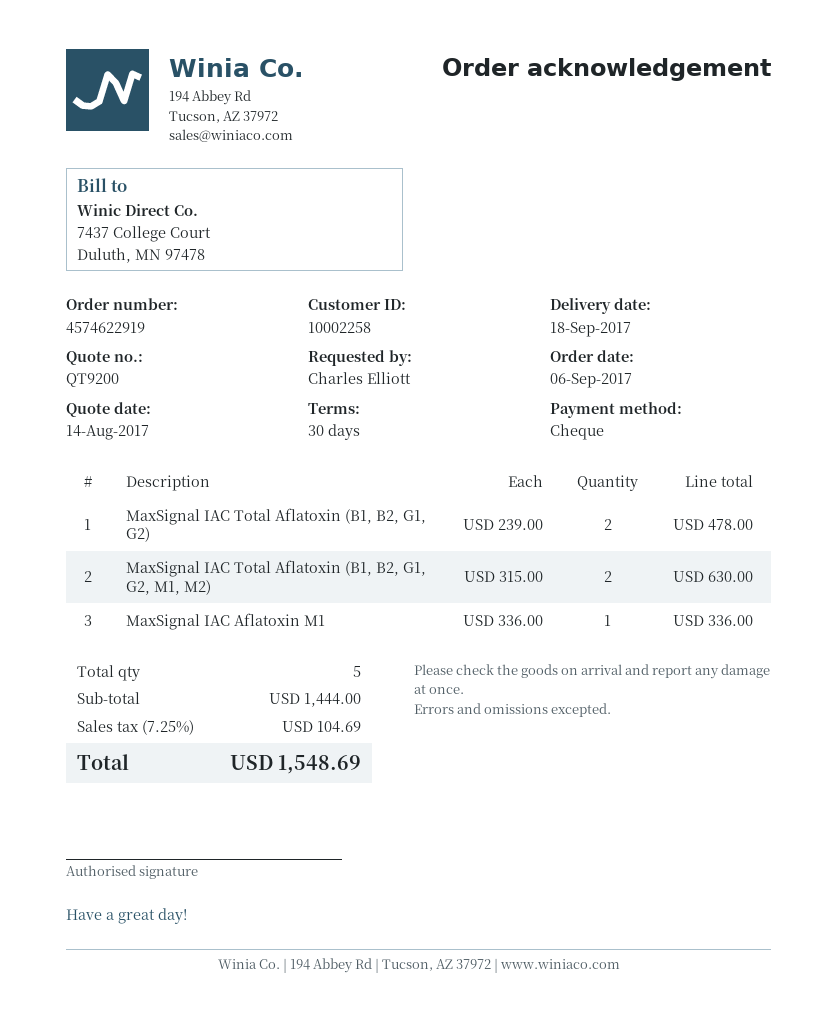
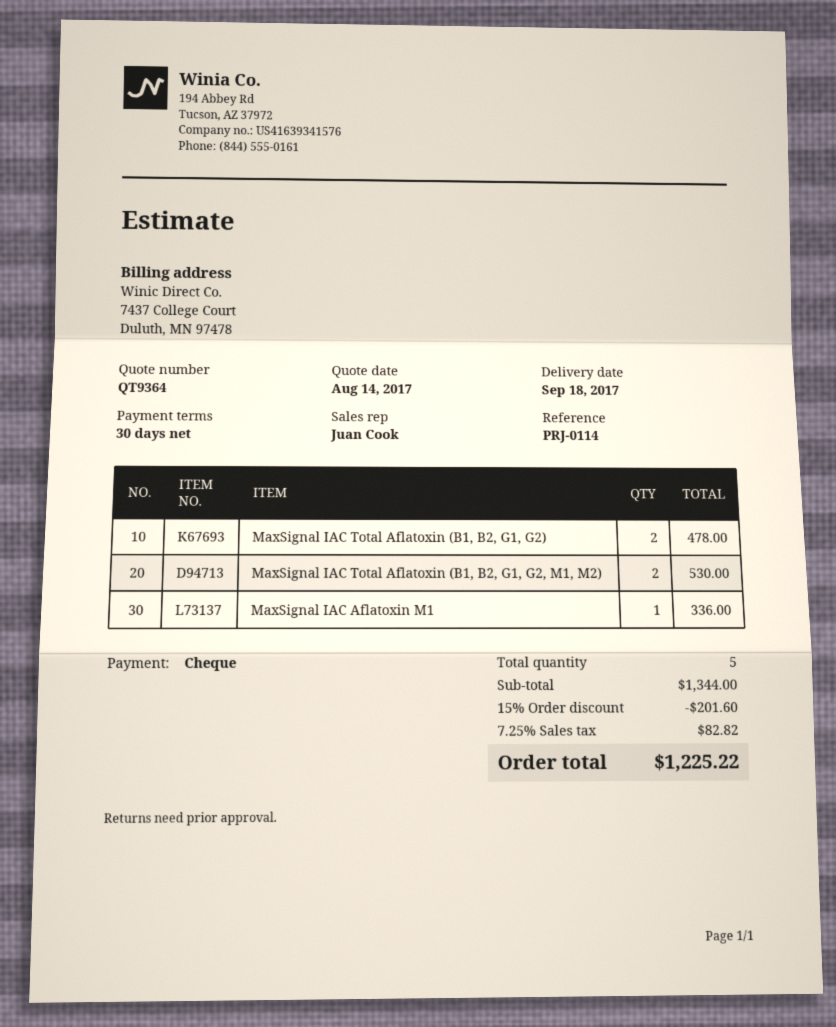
quote number: QT9200 -> QT9364
MaxSignal IAC Total Aflatoxin (B1, B2, G1, G2, M1, M2): 2 for 630.00 -> 2 for 530.00
subtotal: 1444.00 -> 1344.00
discount: none -> 15% = 201.60
tax: 7.25% = 104.69 -> 7.25% = 82.82
total: 1548.69 -> 1225.22

